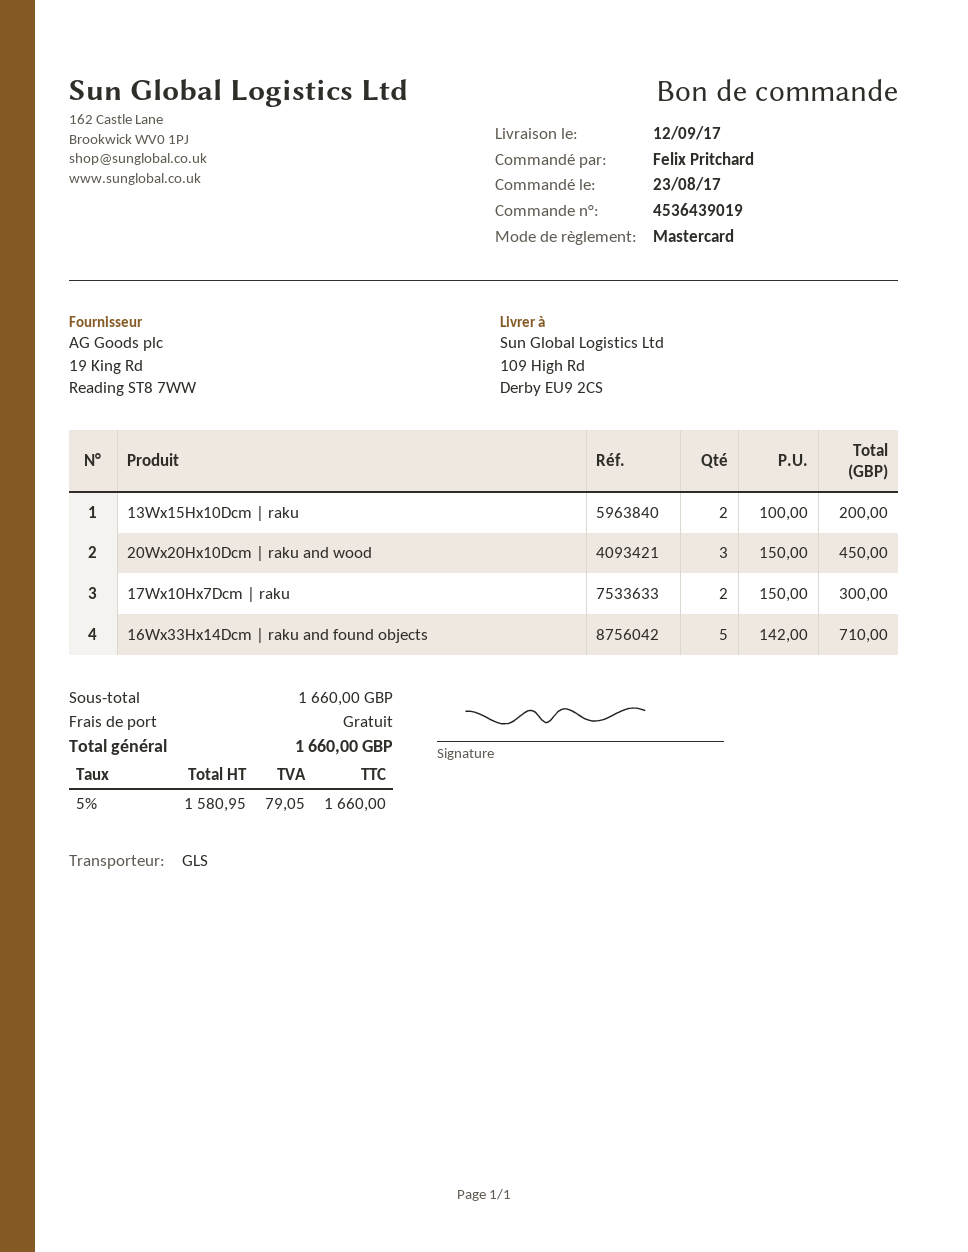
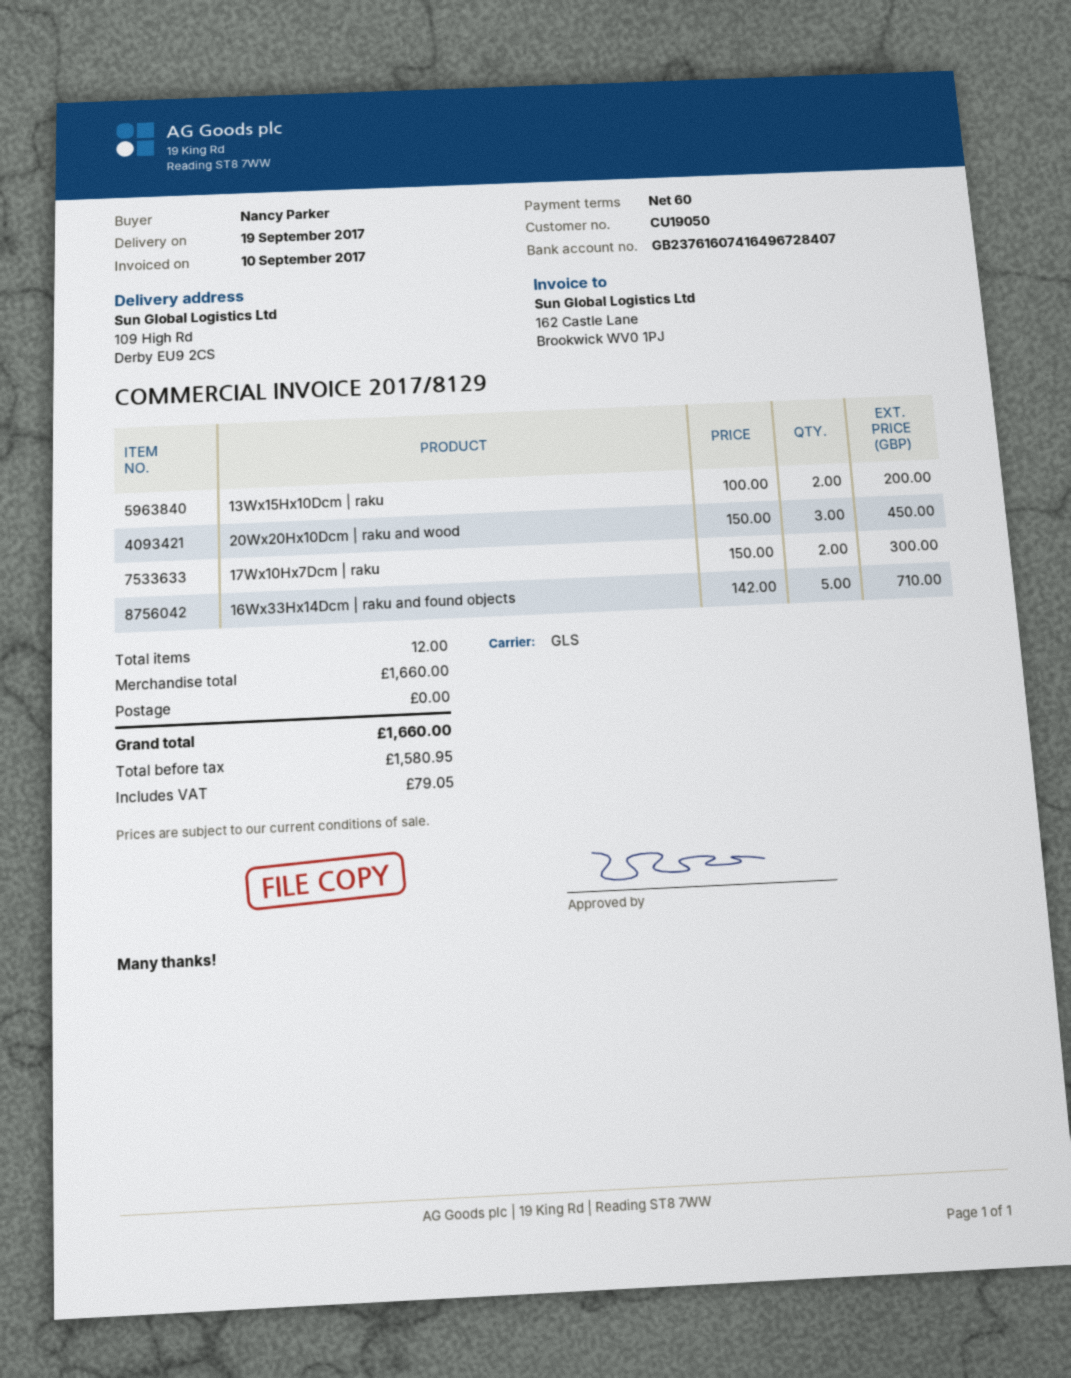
delivery date: 2017-09-12 -> 2017-09-19
ordered by: Felix Pritchard -> Nancy Parker

